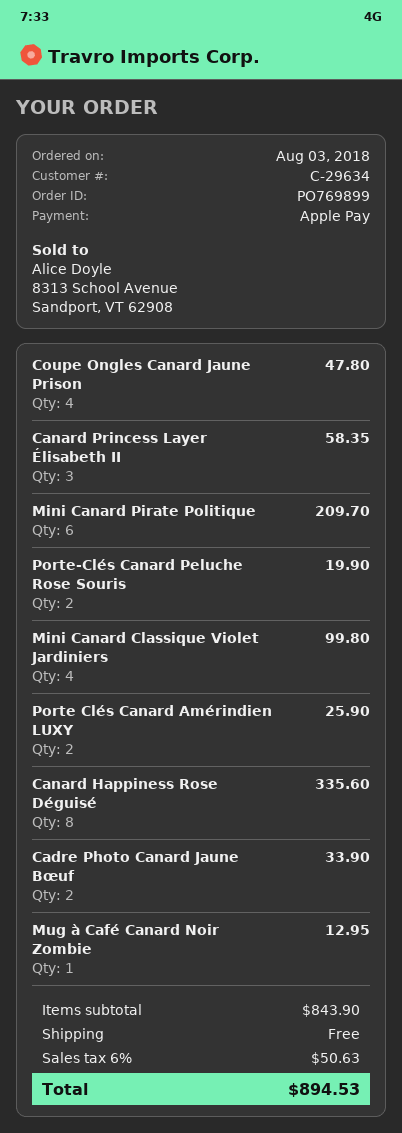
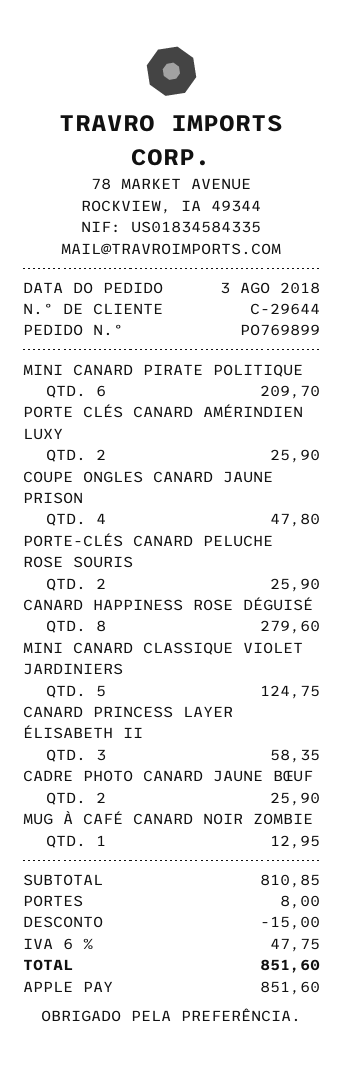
customer number: C-29634 -> C-29644
Porte-Clés Canard Peluche Rose Souris: 2 for 19.90 -> 2 for 25.90
Mini Canard Classique Violet Jardiniers: 4 for 99.80 -> 5 for 124.75
Canard Happiness Rose Déguisé: 8 for 335.60 -> 8 for 279.60
Cadre Photo Canard Jaune Bœuf: 2 for 33.90 -> 2 for 25.90
subtotal: 843.90 -> 810.85
discount: none -> 15.00
shipping: 0.00 -> 8.00
tax: 6% = 50.63 -> 6% = 47.75
total: 894.53 -> 851.60

